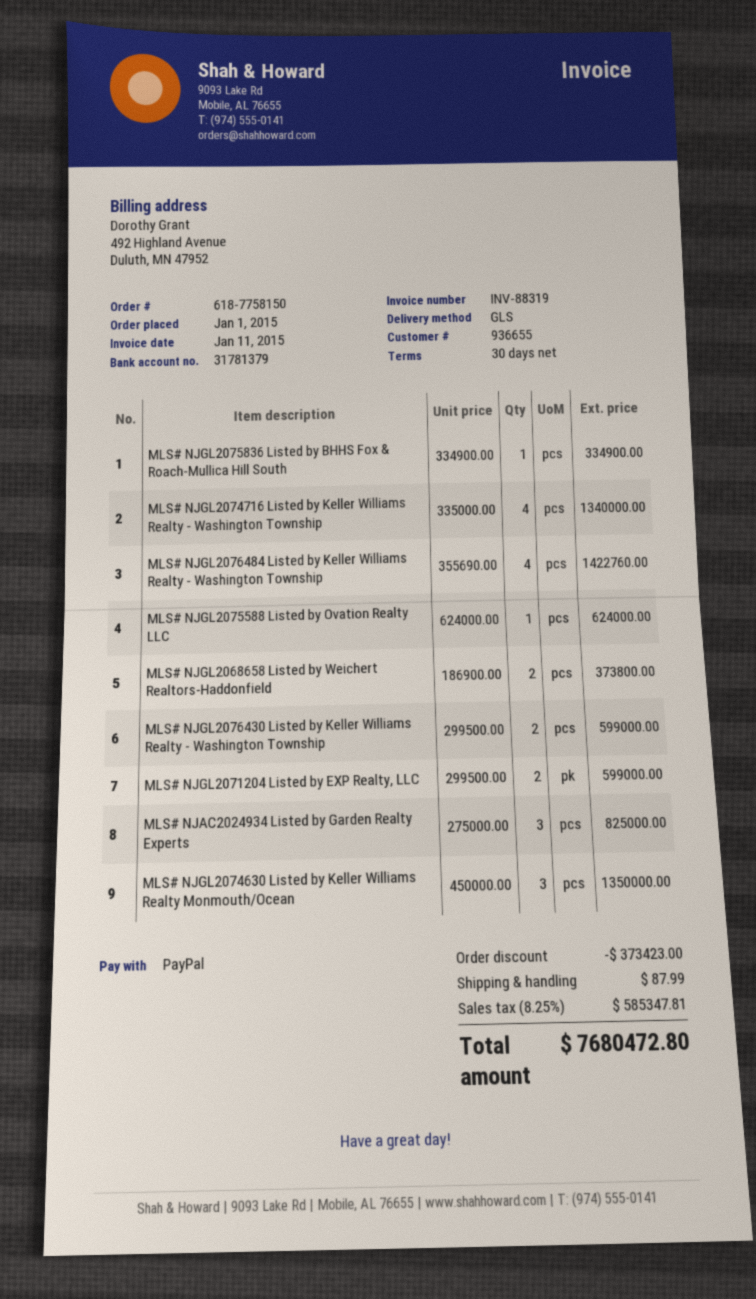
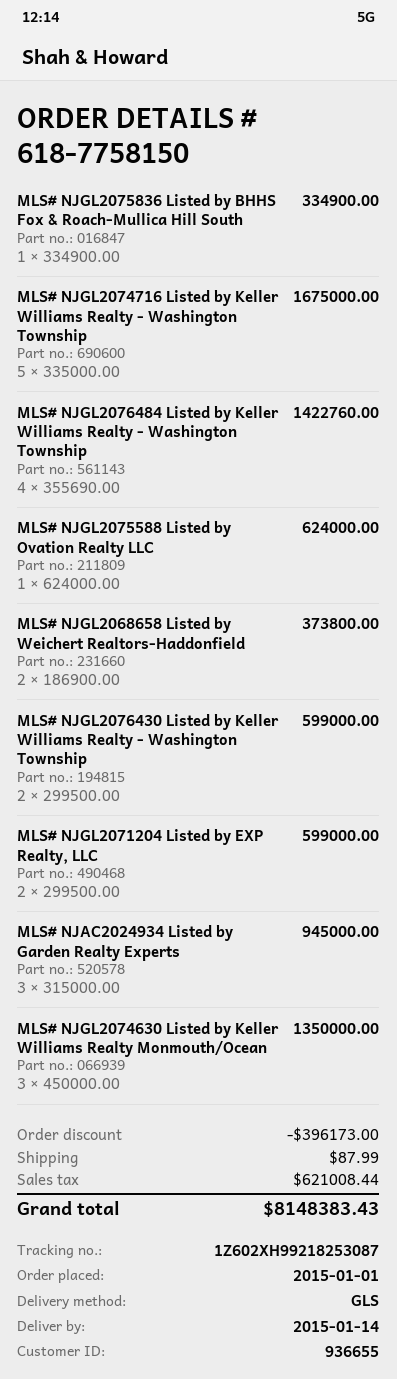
MLS# NJGL2074716 Listed by Keller Williams Realty - Washington Township: 4 x 335000.00 = 1340000.00 -> 5 x 335000.00 = 1675000.00
MLS# NJAC2024934 Listed by Garden Realty Experts: 3 x 275000.00 = 825000.00 -> 3 x 315000.00 = 945000.00
discount: 373423.00 -> 396173.00
tax: 585347.81 -> 621008.44
total: 7680472.80 -> 8148383.43

